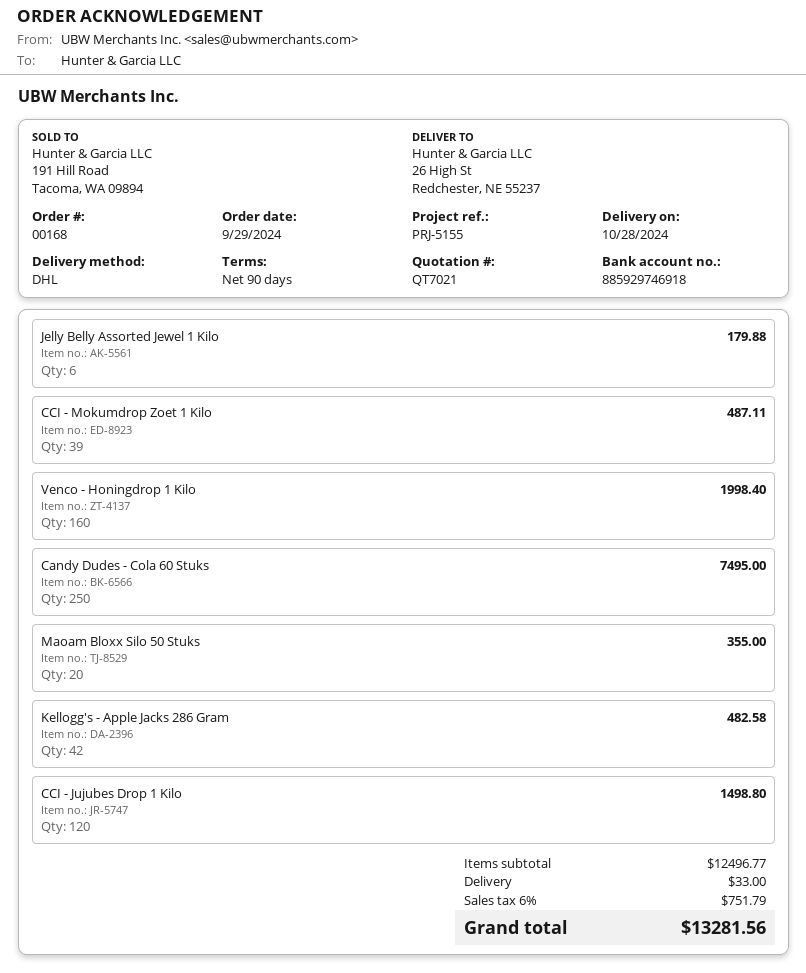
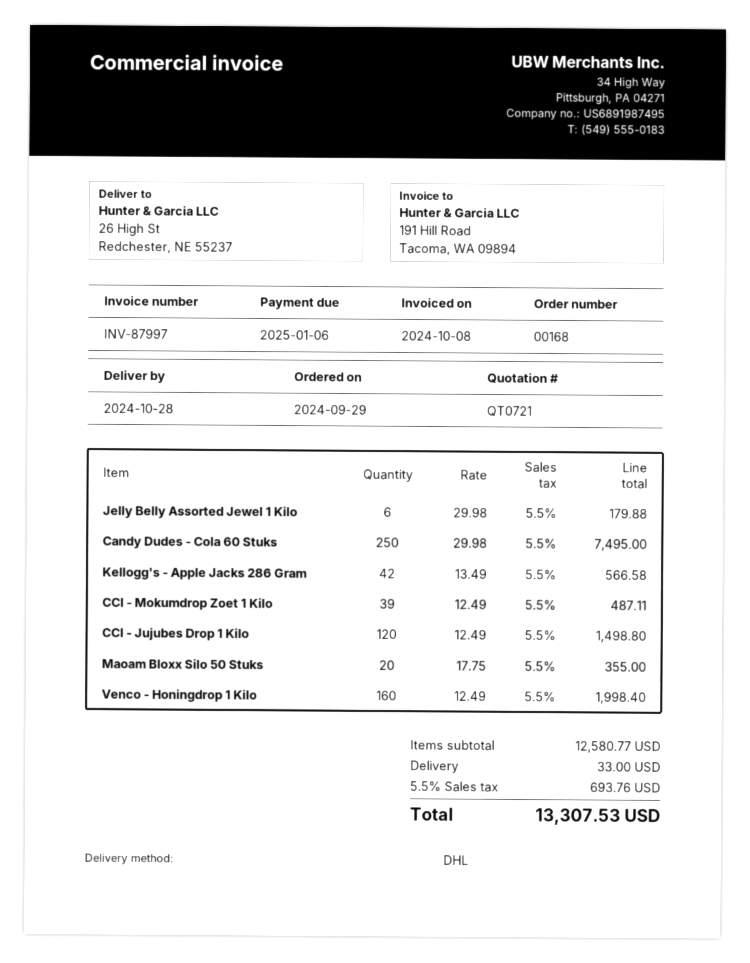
quote number: QT7021 -> QT0721
Kellogg's - Apple Jacks 286 Gram: 42 for 482.58 -> 42 for 566.58
subtotal: 12496.77 -> 12580.77
tax: 6% = 751.79 -> 5.5% = 693.76
total: 13281.56 -> 13307.53

